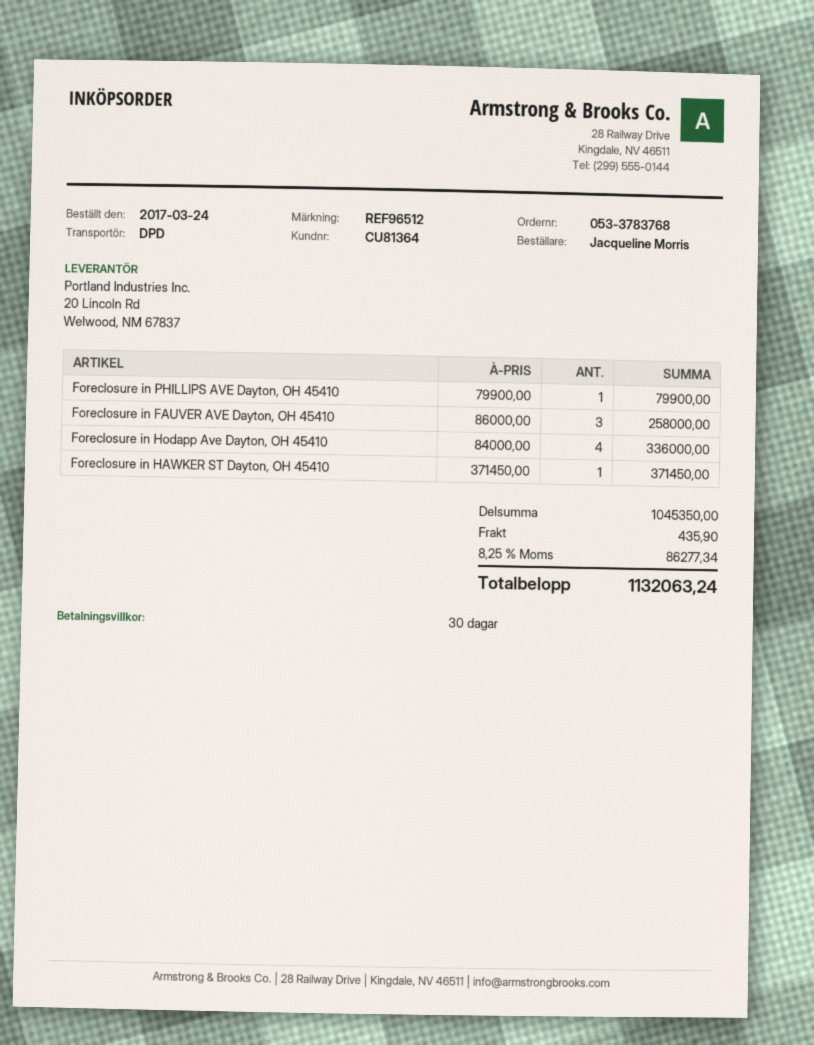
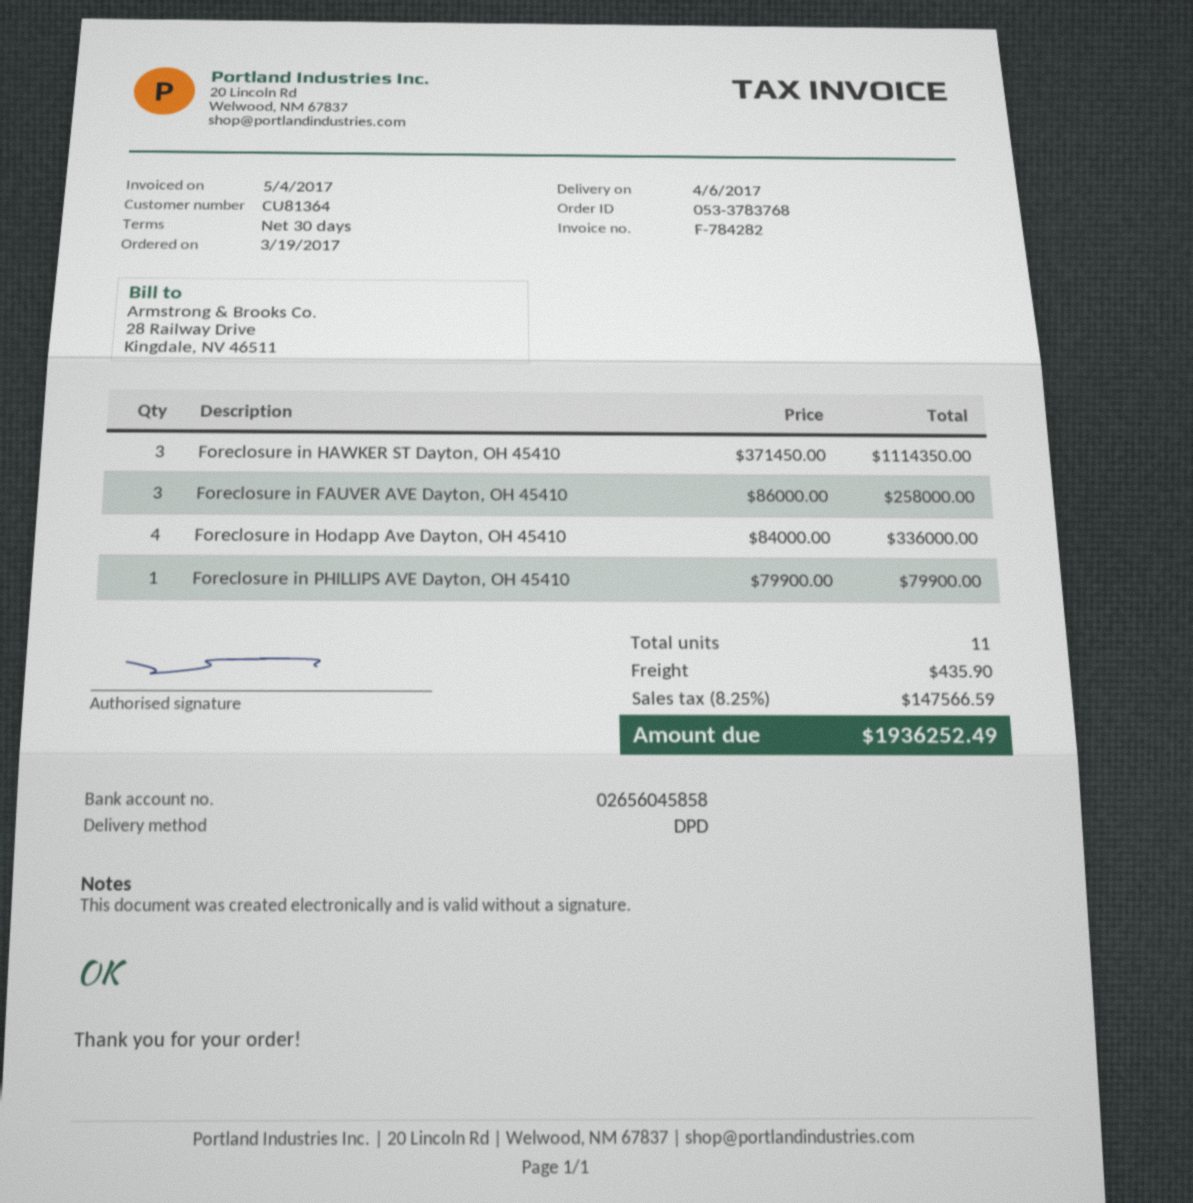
order date: 2017-03-24 -> 2017-03-19
Foreclosure in HAWKER ST Dayton, OH 45410: 1 x 371450.00 = 371450.00 -> 3 x 371450.00 = 1114350.00
tax: 8.25% = 86277.34 -> 8.25% = 147566.59
total: 1132063.24 -> 1936252.49

